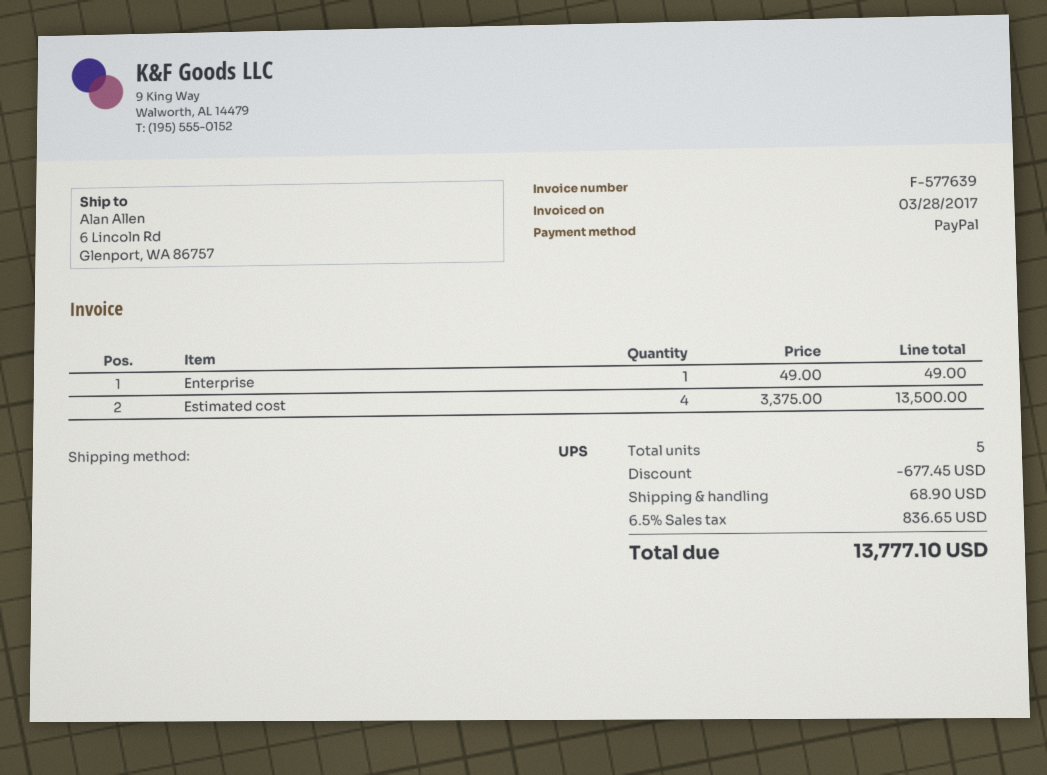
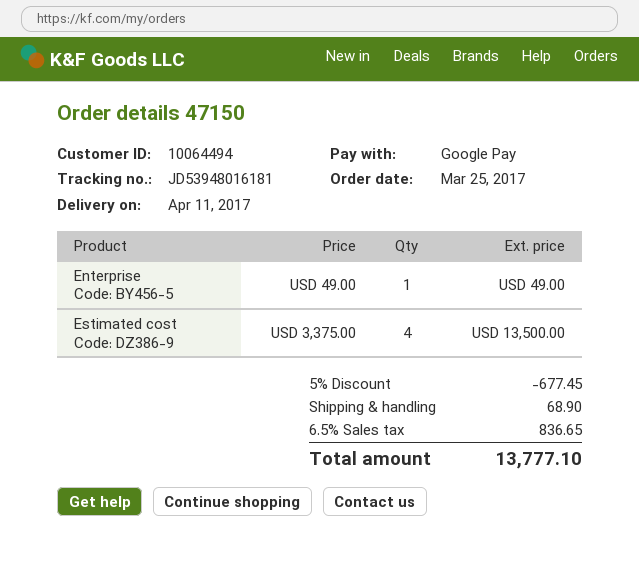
payment method: PayPal -> Google Pay

